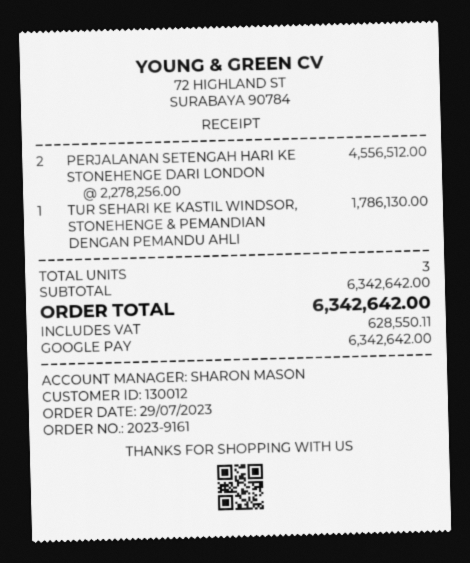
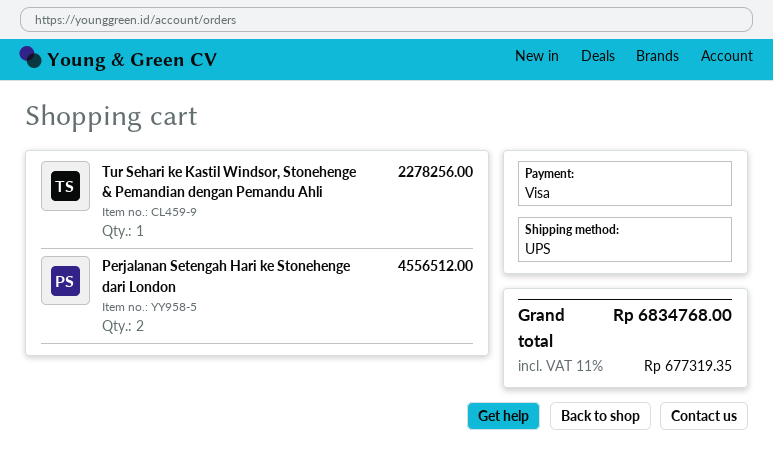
payment method: Google Pay -> Visa
TUR SEHARI KE KASTIL WINDSOR, STONEHENGE & PEMANDIAN DENGAN PEMANDU AHLI: 1 for 1786130.00 -> 1 for 2278256.00
tax: 628550.11 -> 677319.35
total: 6342642.00 -> 6834768.00

